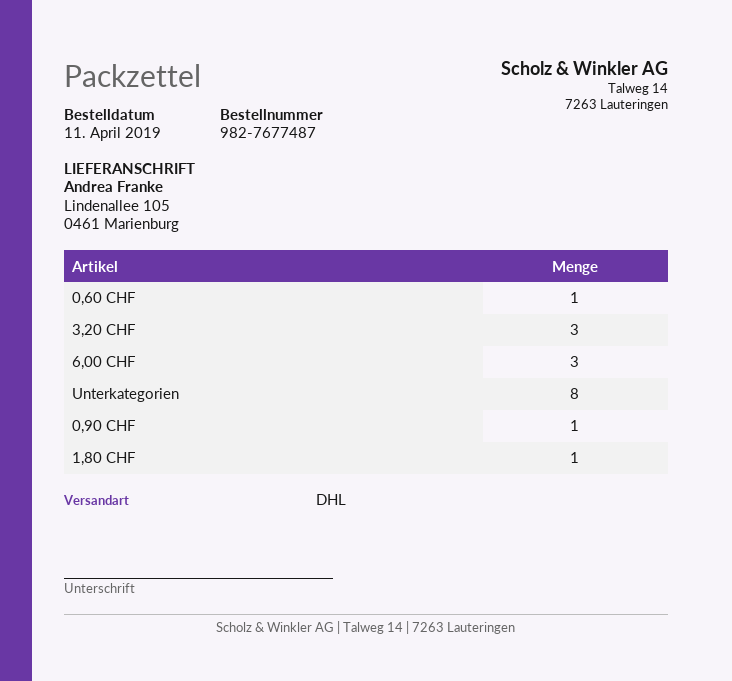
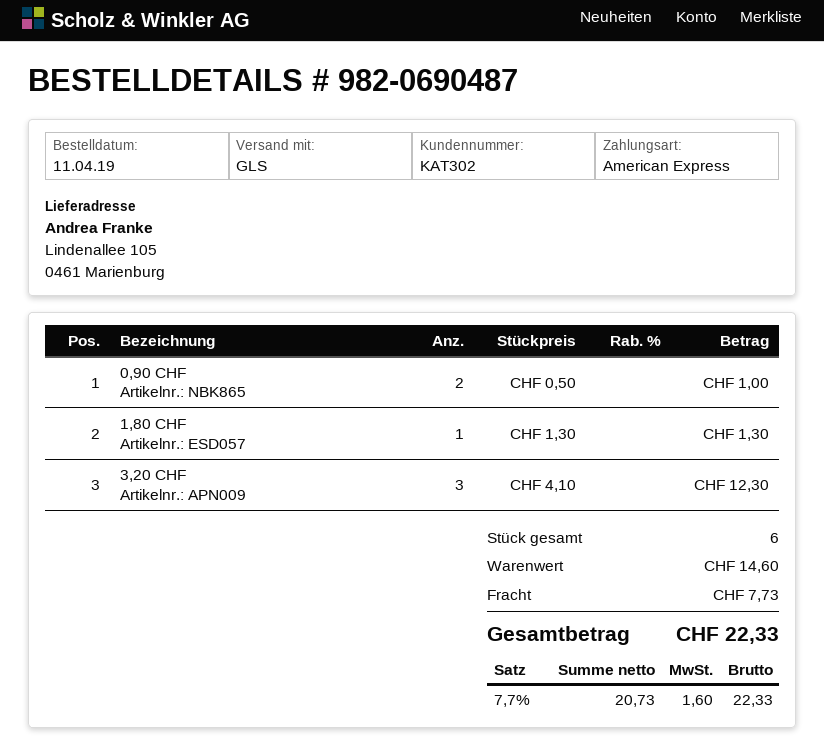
order number: 982-7677487 -> 982-0690487
shipping method: DHL -> GLS
0,60 CHF: 1 -> none
6,00 CHF: 3 -> none
Unterkategorien: 8 -> none
0,90 CHF: 1 -> 2

